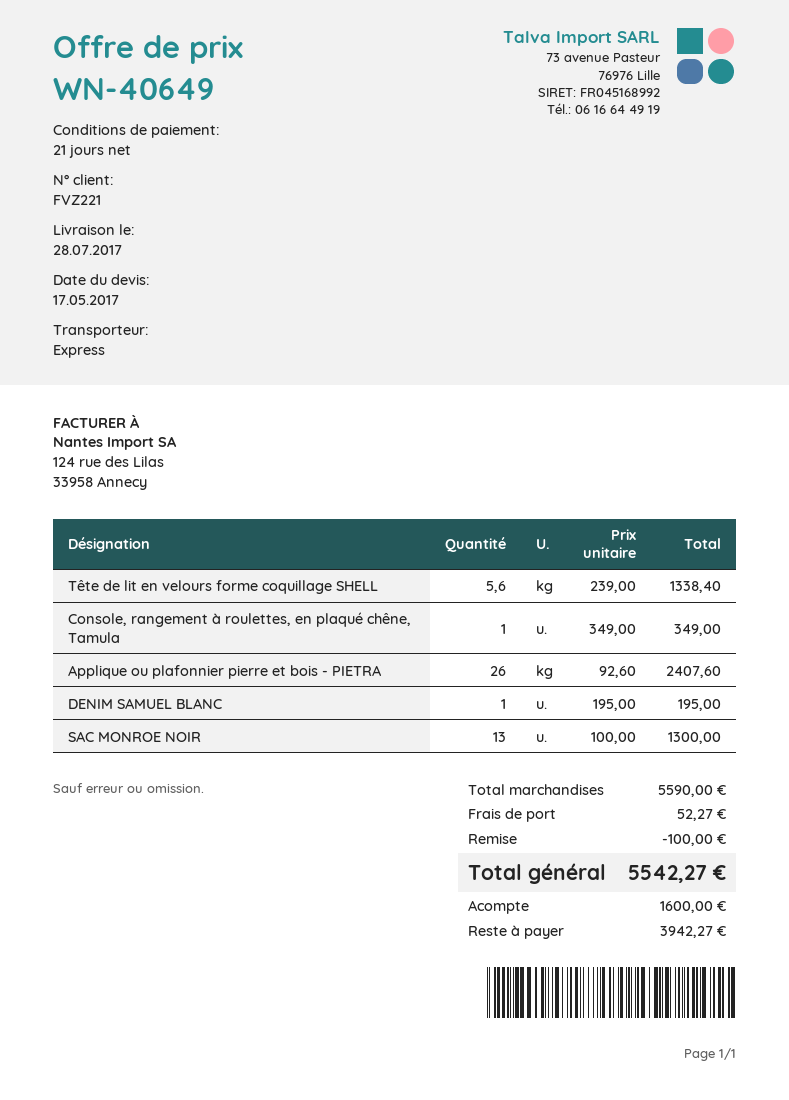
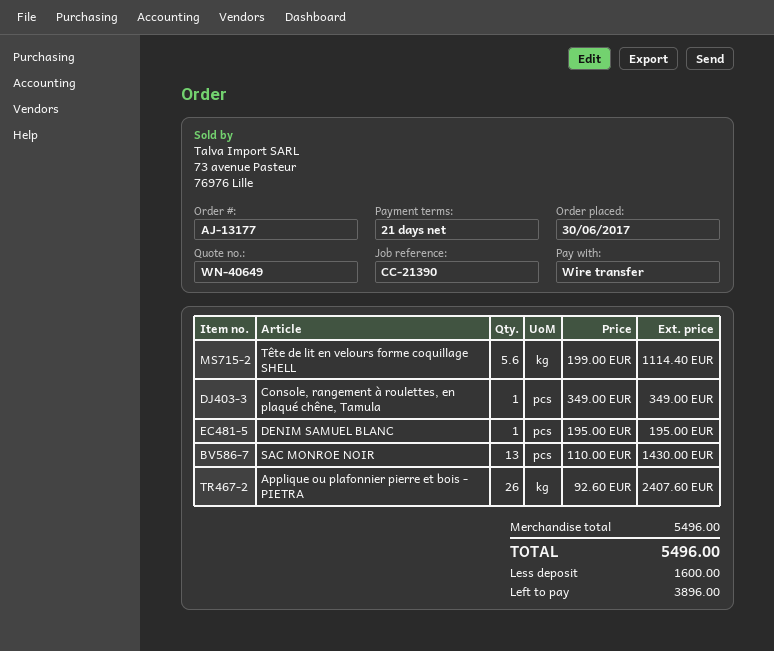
Tête de lit en velours forme coquillage SHELL: 5.6 x 239.00 = 1338.40 -> 5.6 x 199.00 = 1114.40
SAC MONROE NOIR: 13 x 100.00 = 1300.00 -> 13 x 110.00 = 1430.00
subtotal: 5590.00 -> 5496.00
discount: 100.00 -> none
shipping: 52.27 -> none
total: 5542.27 -> 5496.00
balance: 3942.27 -> 3896.00

